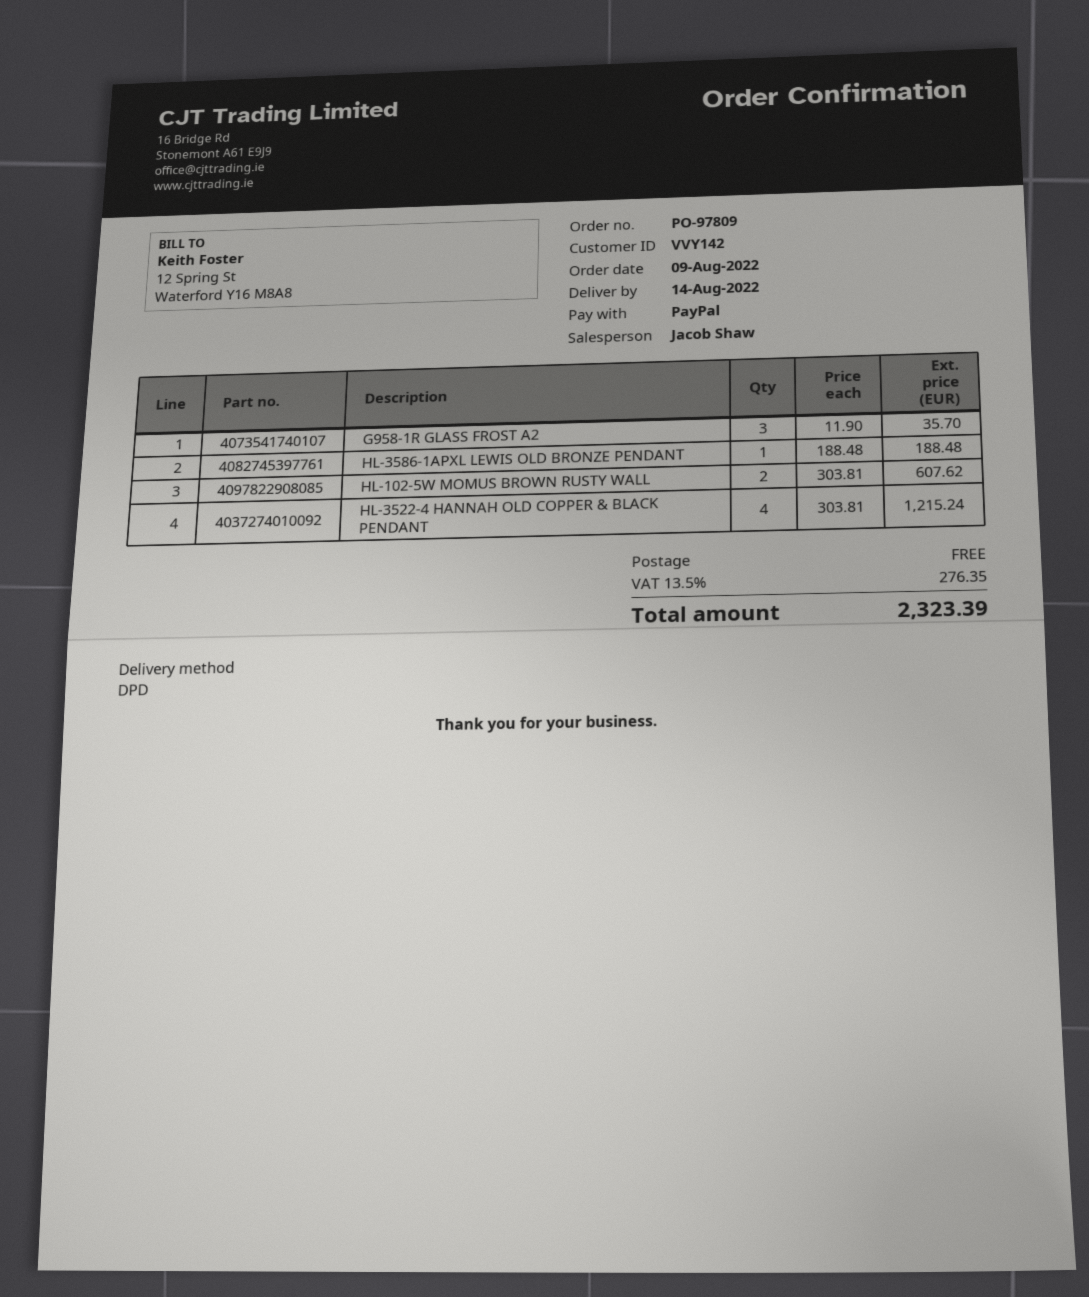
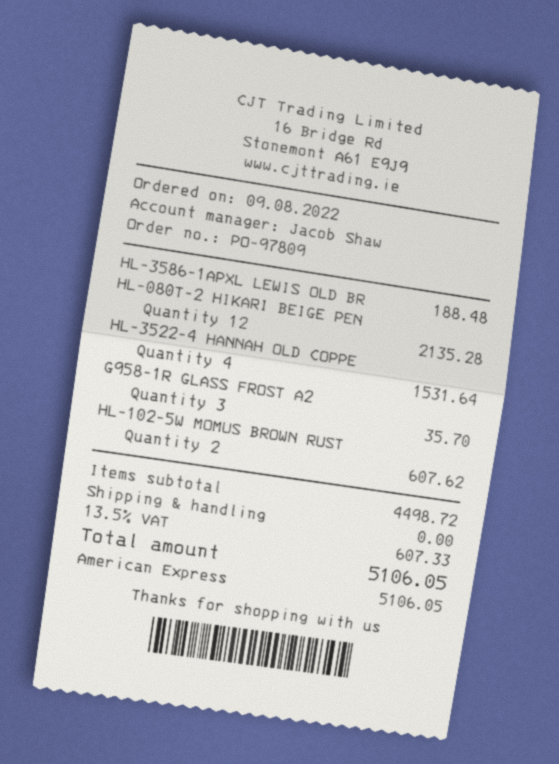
payment method: PayPal -> American Express
HL-3522-4 HANNAH OLD COPPER & BLACK PENDANT: 4 for 1215.24 -> 4 for 1531.64
HL-080T-2 HIKARI BEIGE PEN: none -> 12 for 2135.28
tax: 13.5% = 276.35 -> 13.5% = 607.33
total: 2323.39 -> 5106.05

